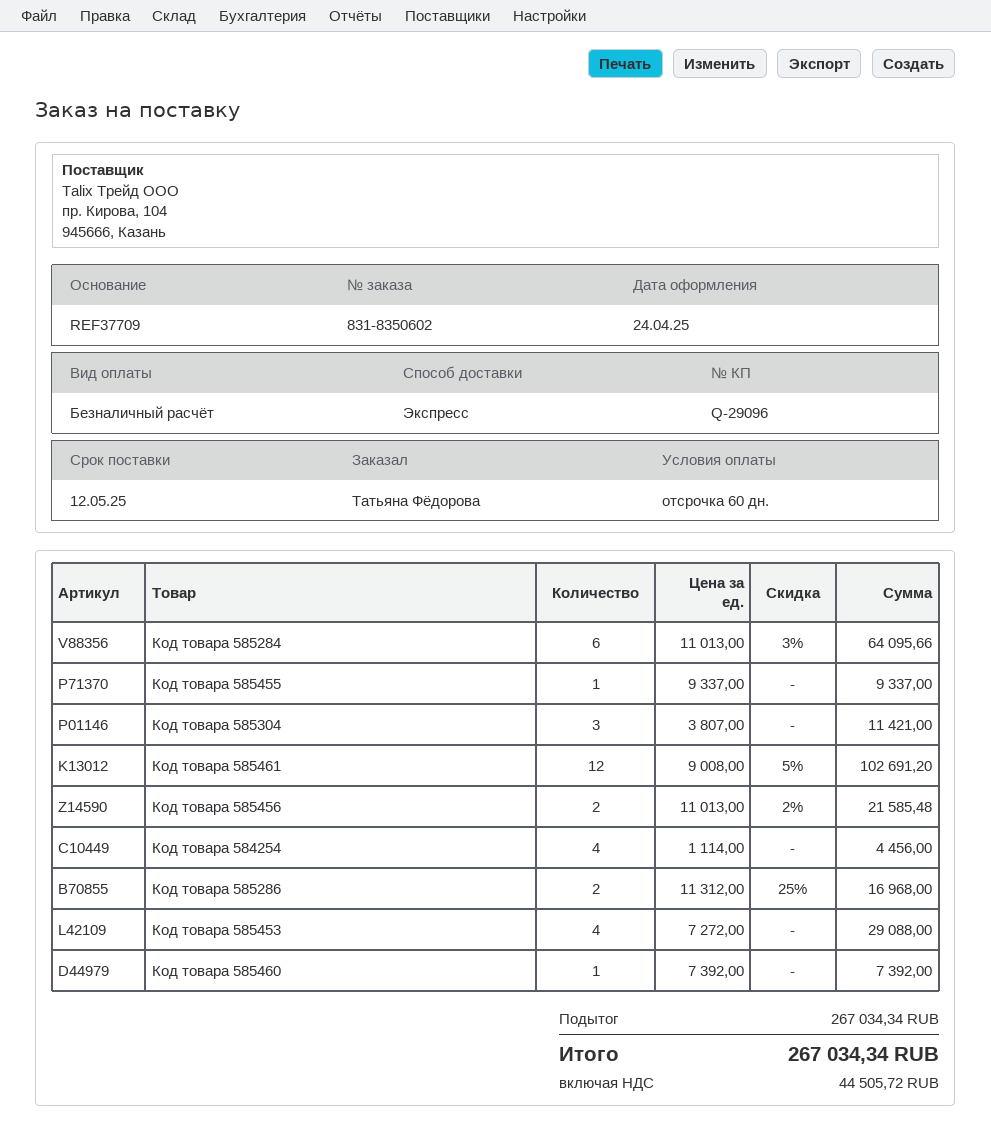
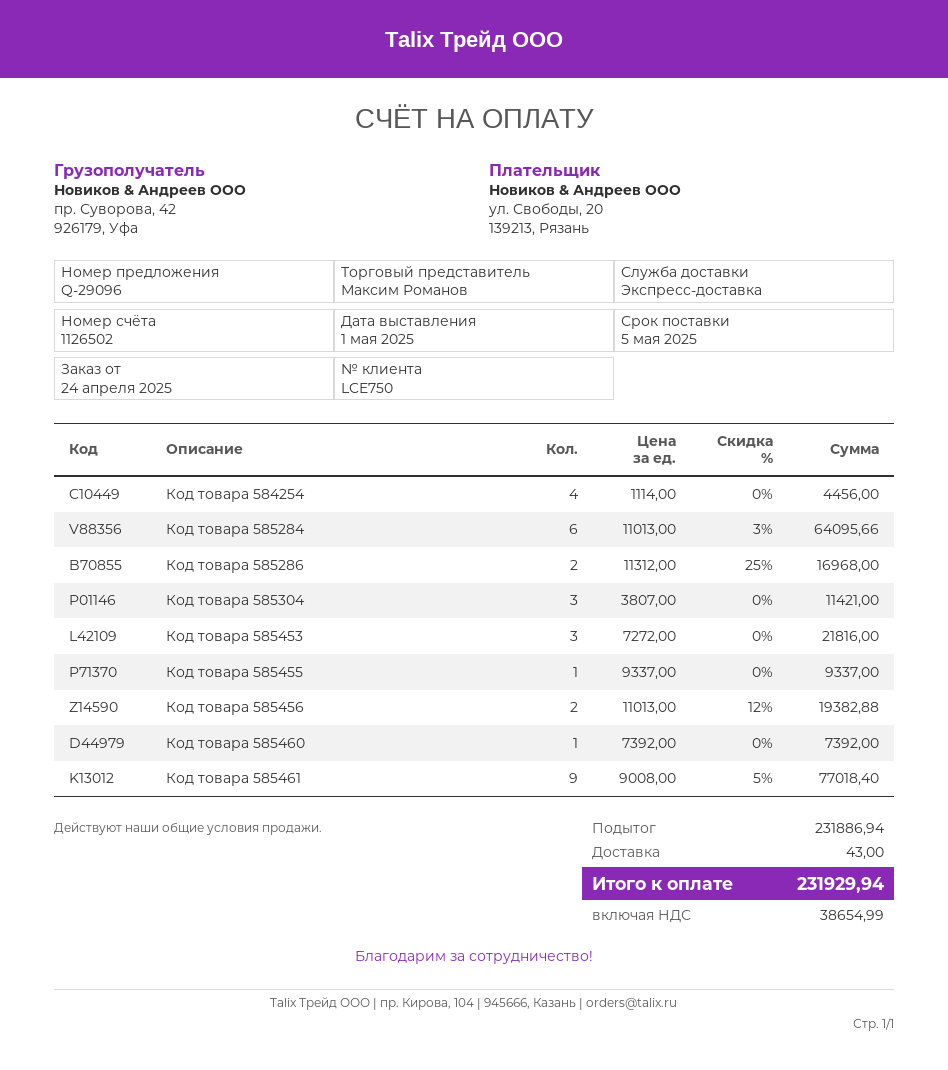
delivery date: 2025-05-12 -> 2025-05-05
Код товара 585461: 12 x 9008.00 - 5% = 102691.20 -> 9 x 9008.00 - 5% = 77018.40
Код товара 585456: 2 x 11013.00 - 2% = 21585.48 -> 2 x 11013.00 - 12% = 19382.88
Код товара 585453: 4 x 7272.00 = 29088.00 -> 3 x 7272.00 = 21816.00
subtotal: 267034.34 -> 231886.94
shipping: none -> 43.00
tax: 44505.72 -> 38654.99
total: 267034.34 -> 231929.94

